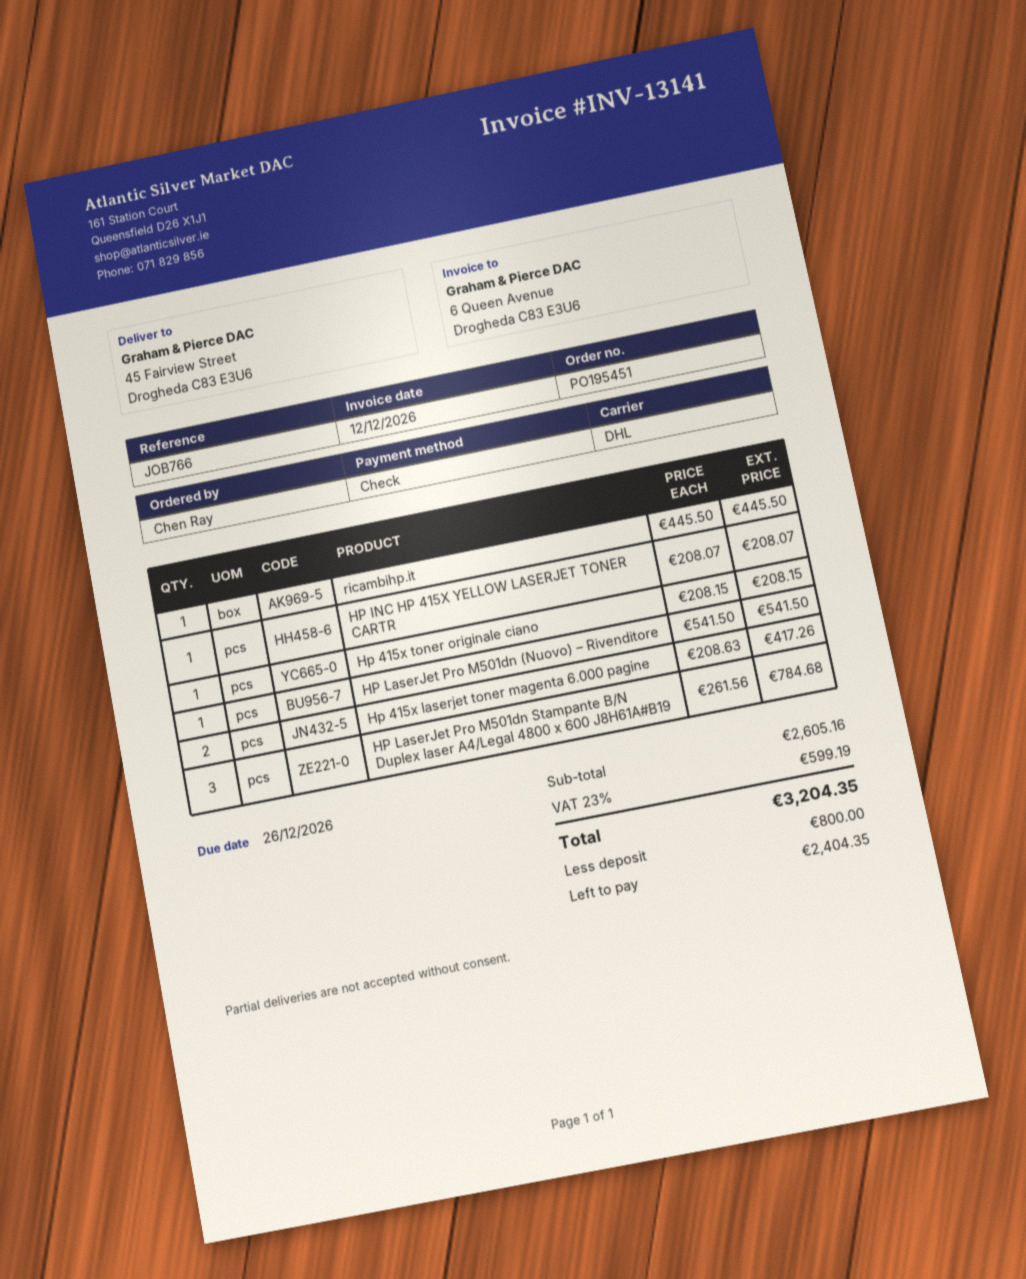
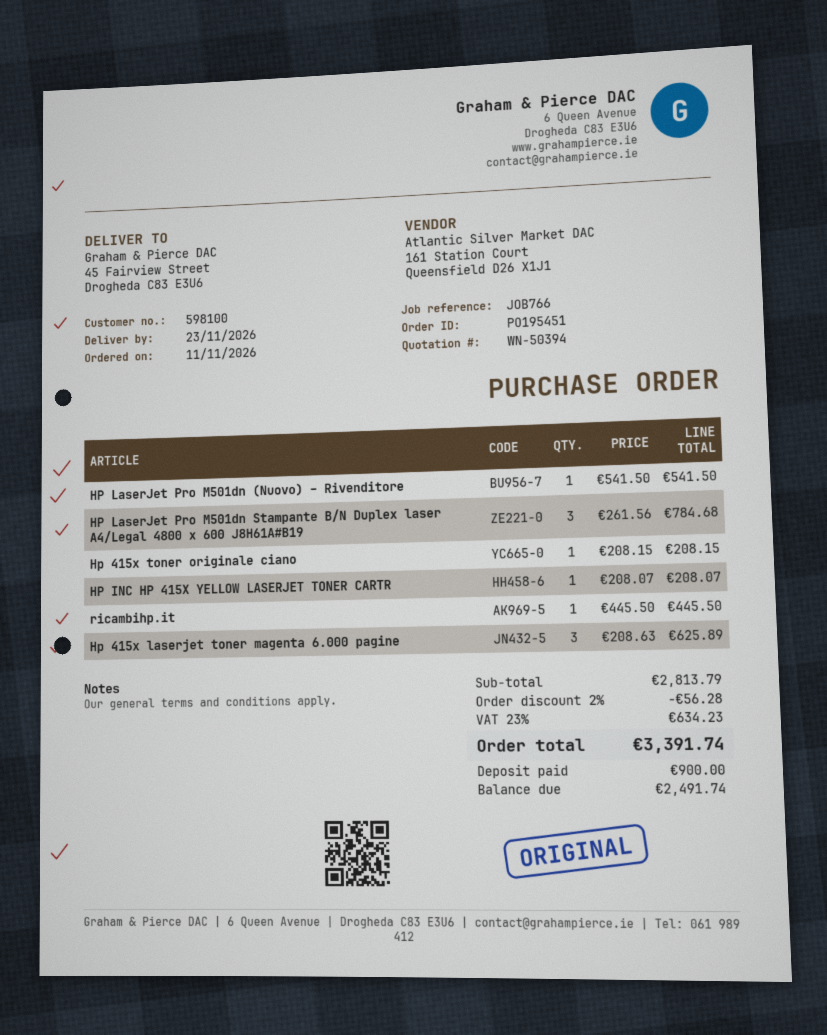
Hp 415x laserjet toner magenta 6.000 pagine: 2 x 208.63 = 417.26 -> 3 x 208.63 = 625.89
subtotal: 2605.16 -> 2813.79
discount: none -> 2% = 56.28
tax: 23% = 599.19 -> 23% = 634.23
total: 3204.35 -> 3391.74
deposit: 800.00 -> 900.00
balance: 2404.35 -> 2491.74

